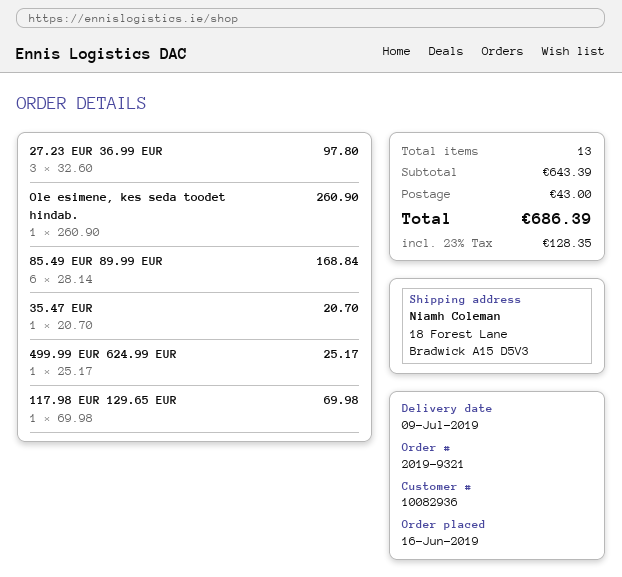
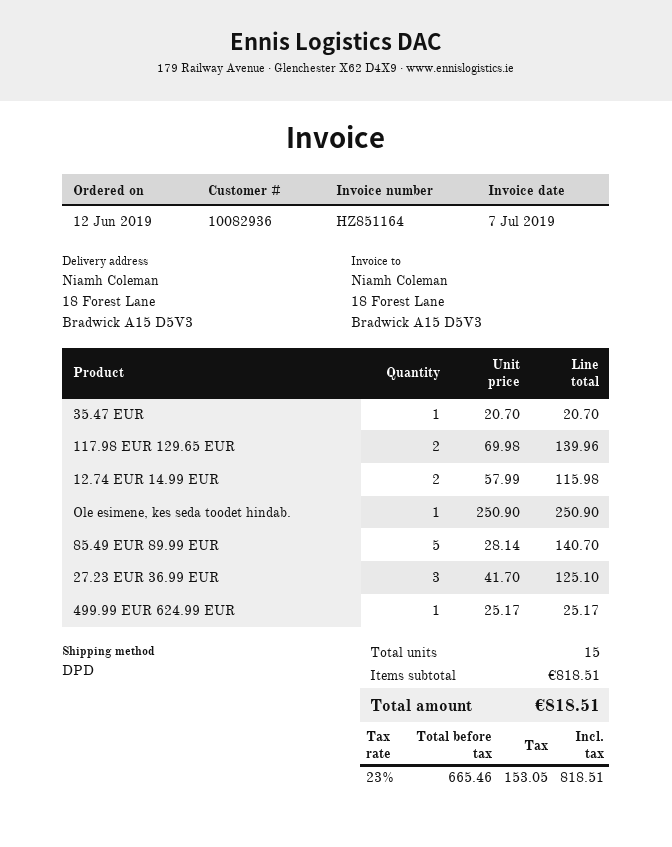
order date: 2019-06-16 -> 2019-06-12
27.23 EUR 36.99 EUR: 3 x 32.60 = 97.80 -> 3 x 41.70 = 125.10
Ole esimene, kes seda toodet hindab.: 1 x 260.90 = 260.90 -> 1 x 250.90 = 250.90
85.49 EUR 89.99 EUR: 6 x 28.14 = 168.84 -> 5 x 28.14 = 140.70
117.98 EUR 129.65 EUR: 1 x 69.98 = 69.98 -> 2 x 69.98 = 139.96
12.74 EUR 14.99 EUR: none -> 2 x 57.99 = 115.98
total quantity: 13 -> 15
subtotal: 643.39 -> 818.51
shipping: 43.00 -> none
tax: 23% = 128.35 -> 23% = 153.05
total: 686.39 -> 818.51

